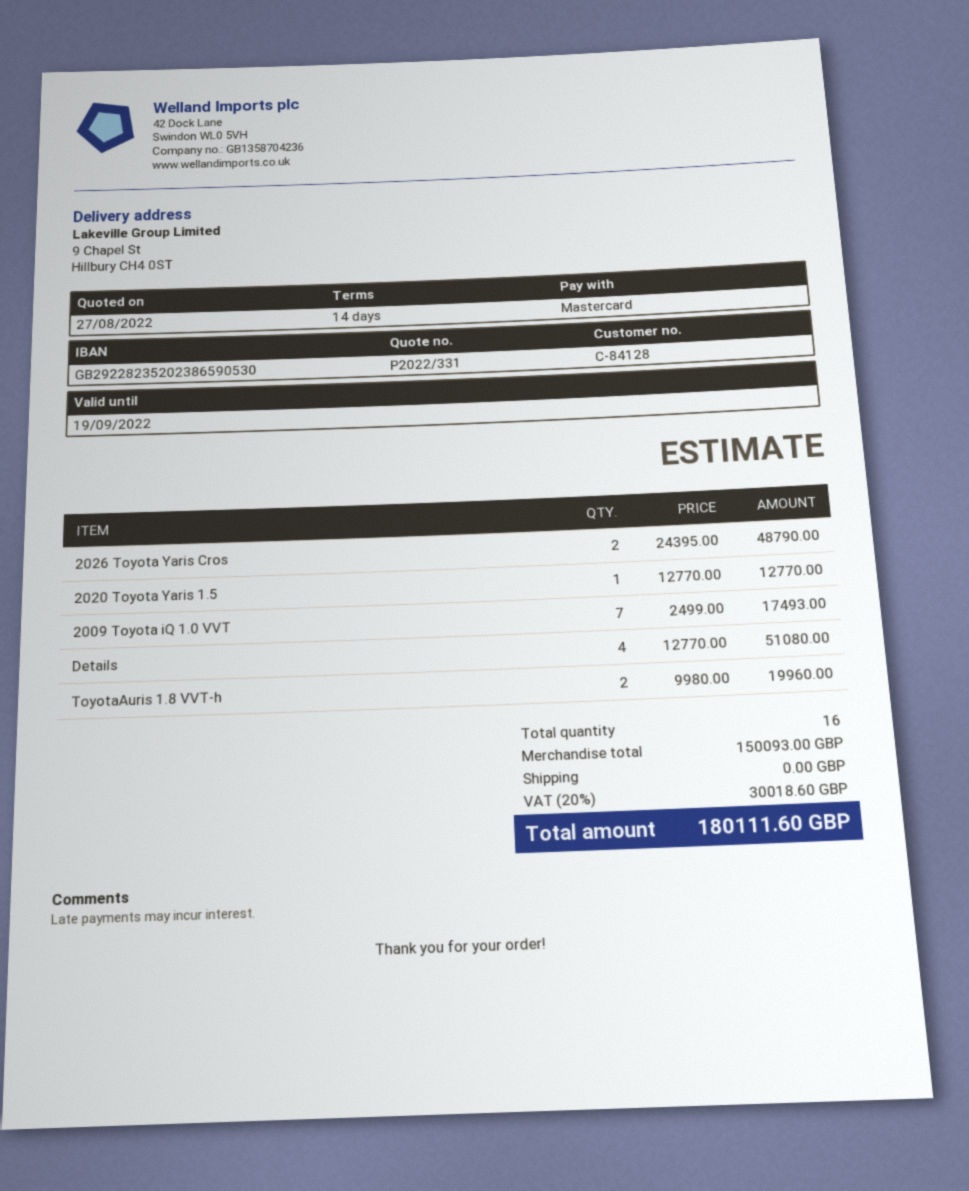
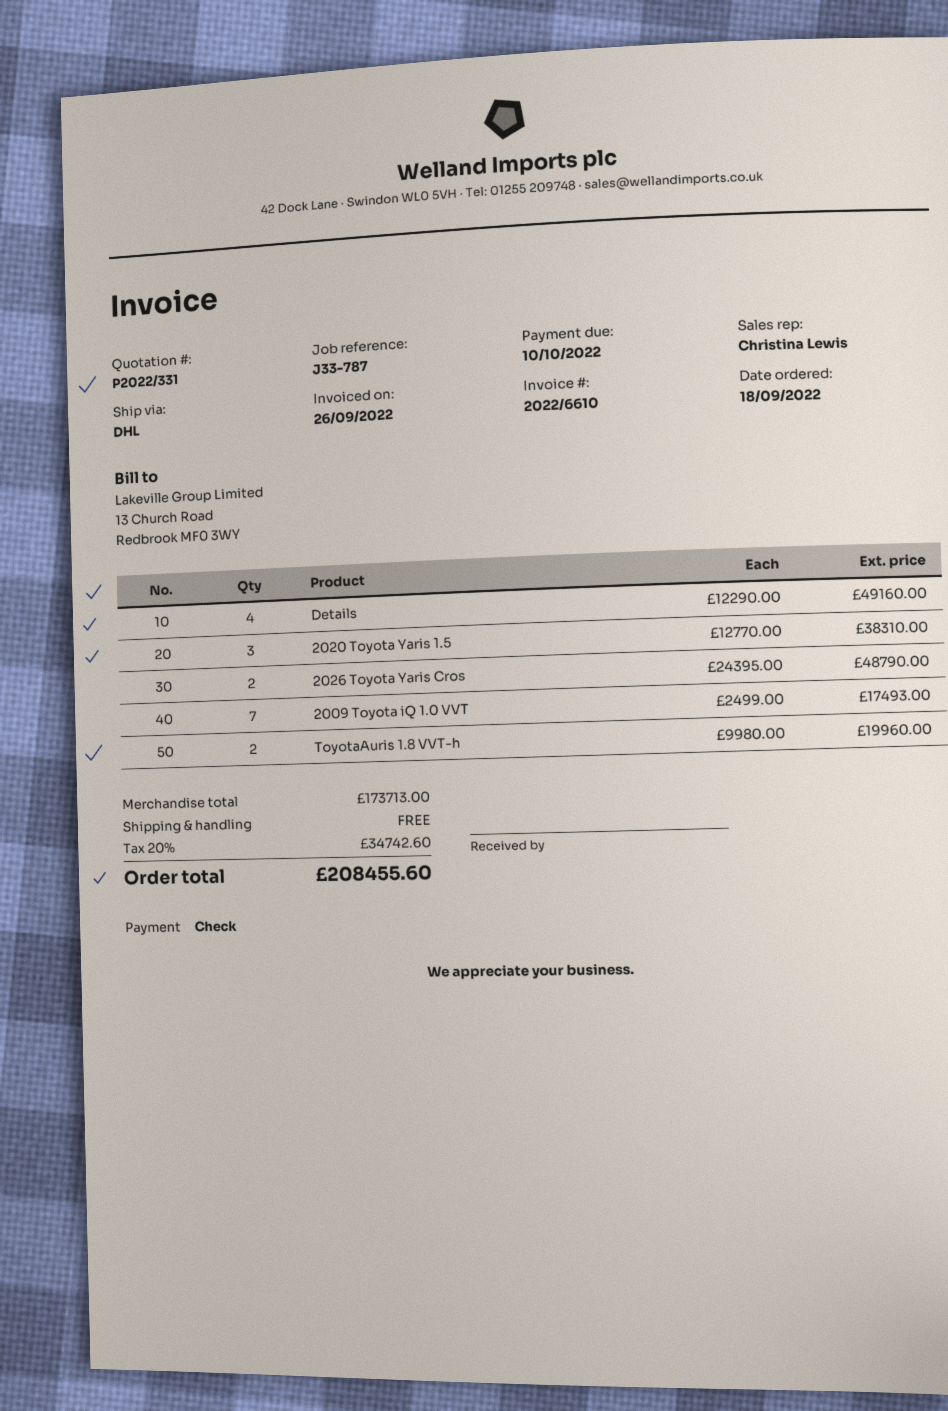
payment method: Mastercard -> cheque
2020 Toyota Yaris 1.5: 1 x 12770.00 = 12770.00 -> 3 x 12770.00 = 38310.00
Details: 4 x 12770.00 = 51080.00 -> 4 x 12290.00 = 49160.00
subtotal: 150093.00 -> 173713.00
tax: 20% = 30018.60 -> 20% = 34742.60
total: 180111.60 -> 208455.60

